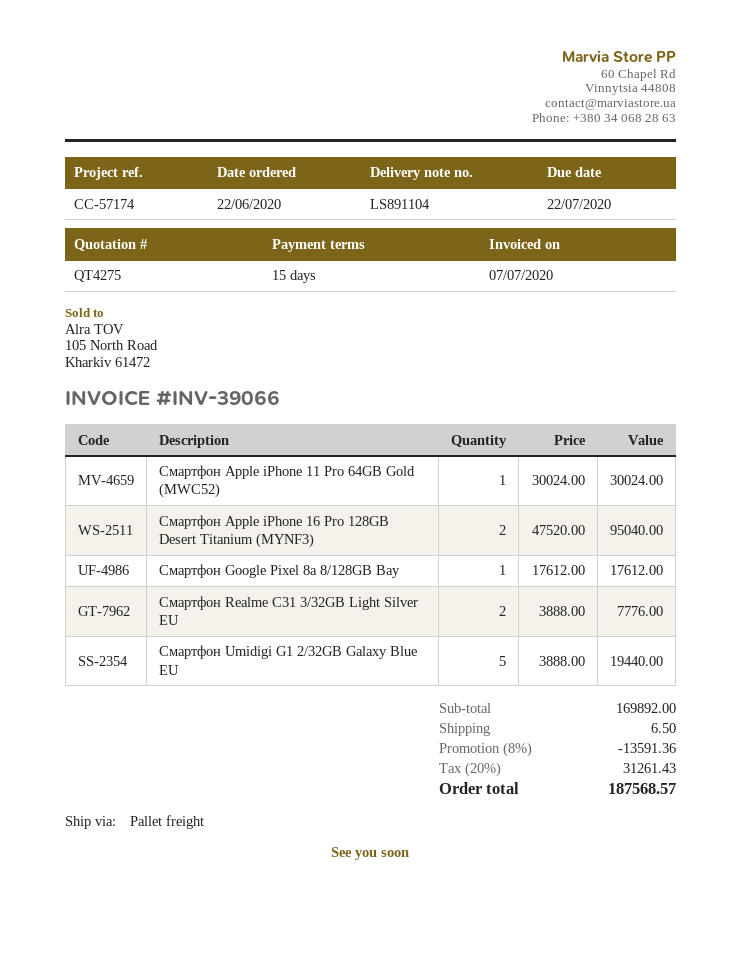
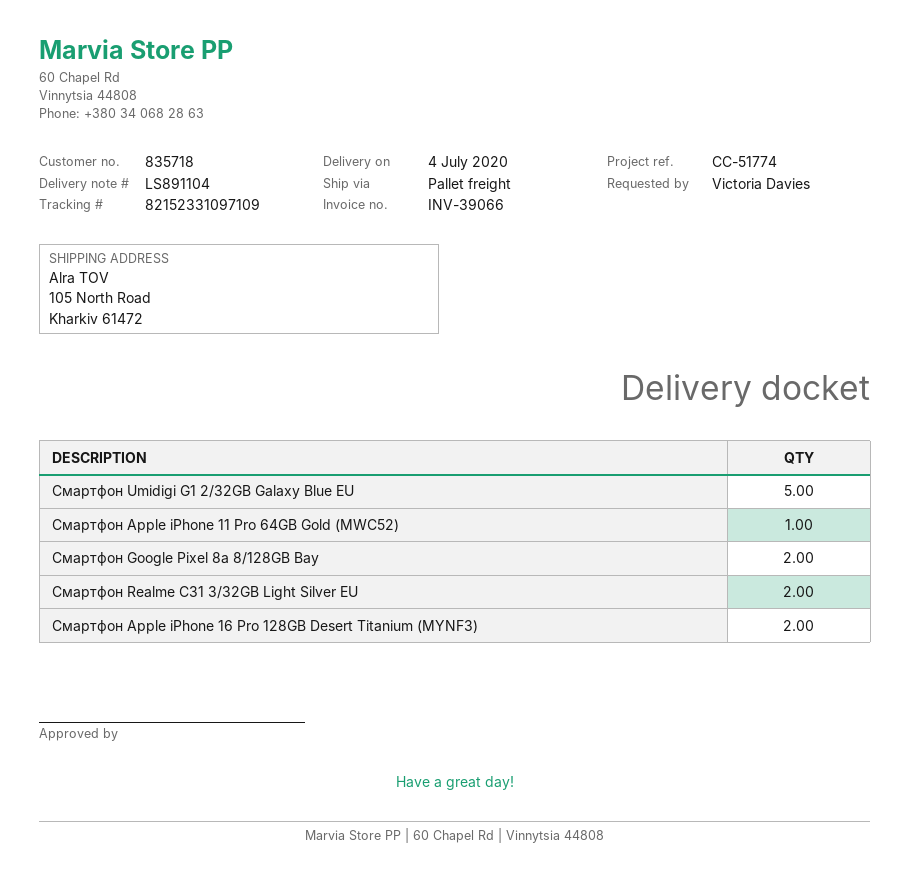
reference: CC-57174 -> CC-51774
Смартфон Google Pixel 8a 8/128GB Bay: 1 -> 2

